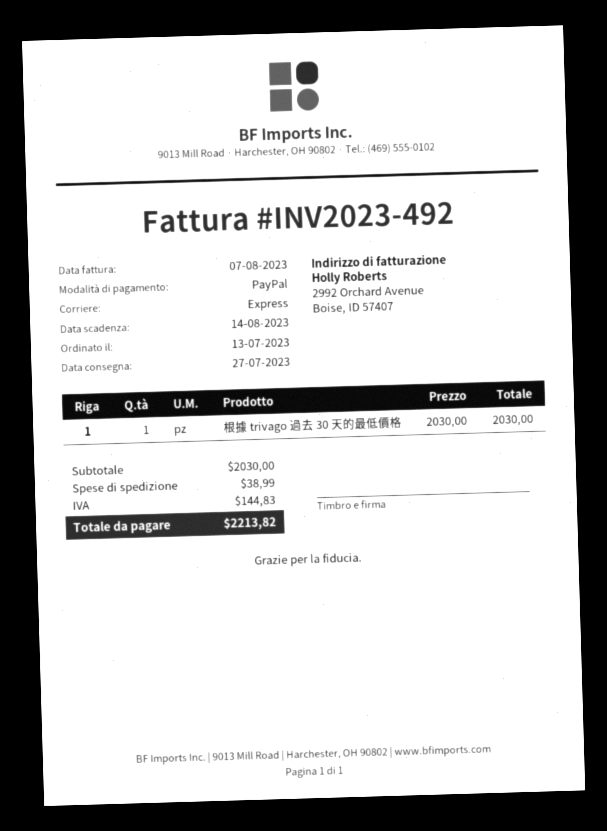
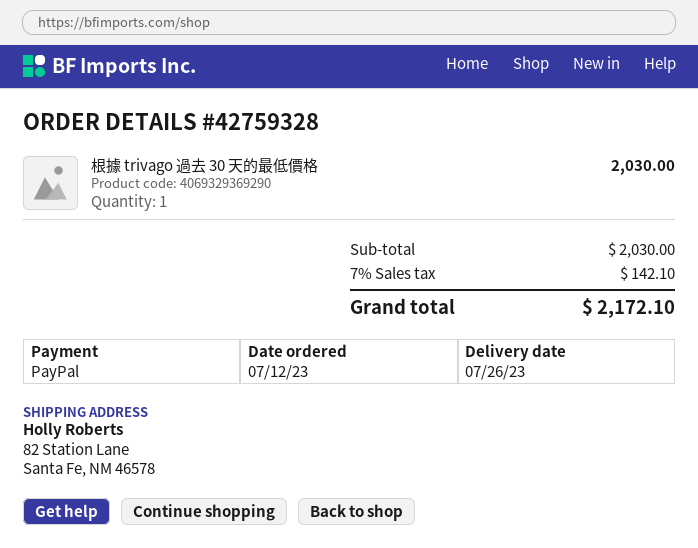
order date: 2023-07-13 -> 2023-07-12
delivery date: 2023-07-27 -> 2023-07-26
shipping: 38.99 -> none
tax: 144.83 -> 142.10
total: 2213.82 -> 2172.10

